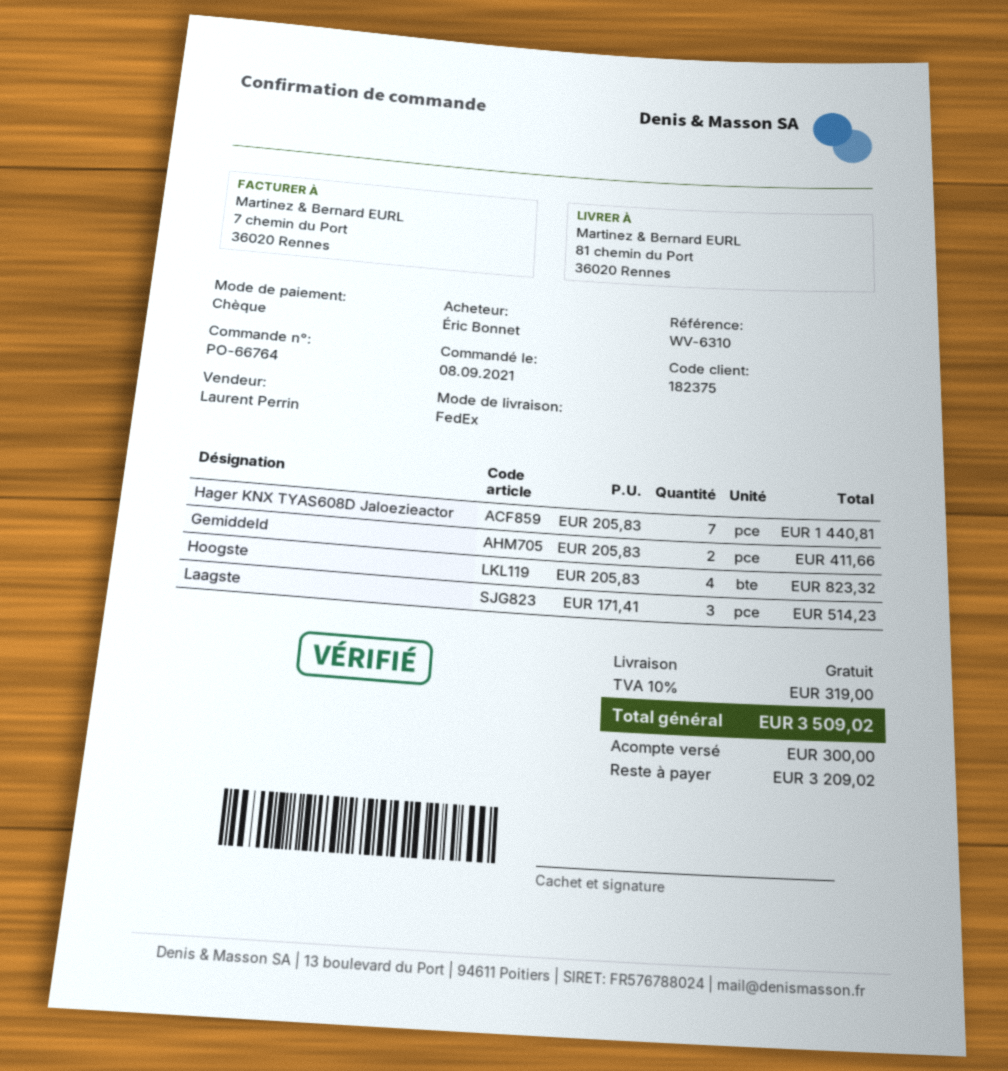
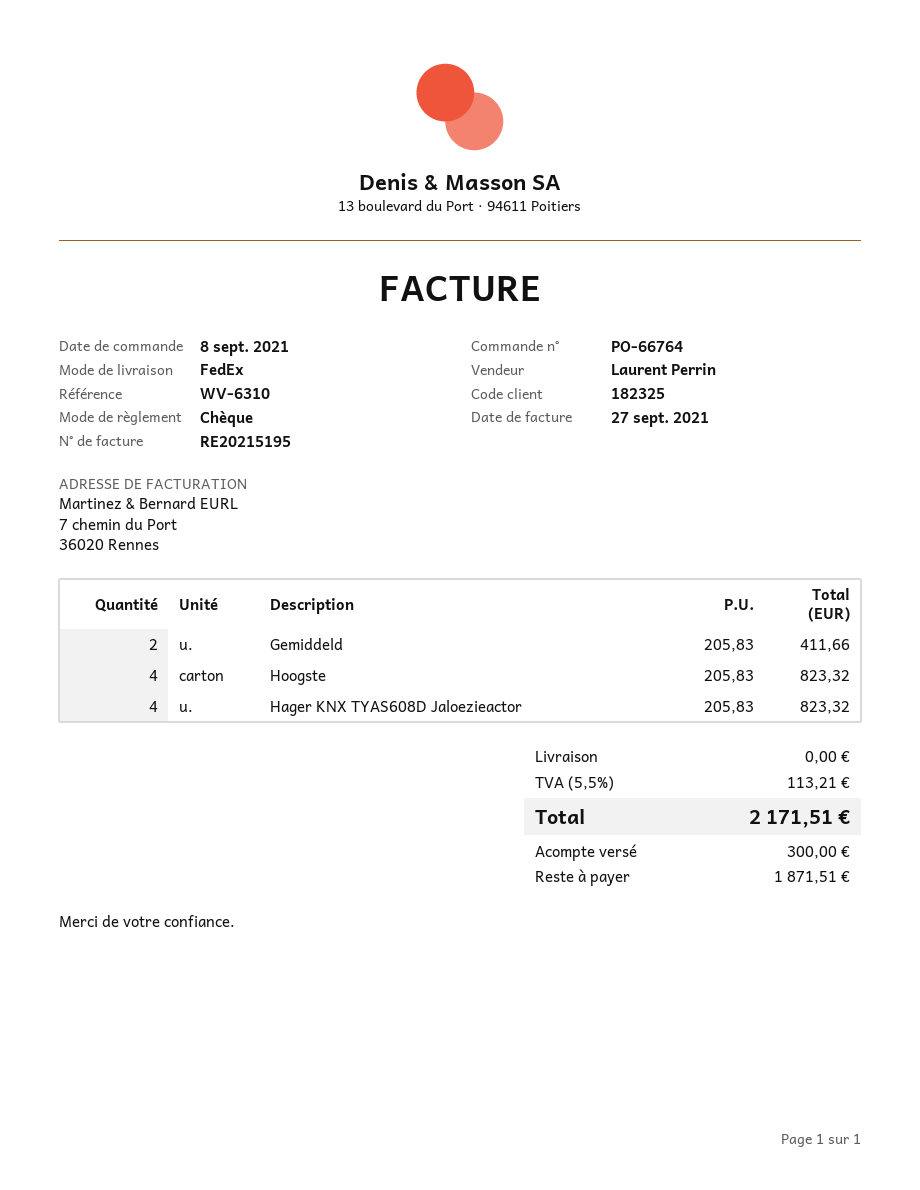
customer number: 182375 -> 182325
Hager KNX TYAS608D Jaloezieactor: 7 x 205.83 = 1440.81 -> 4 x 205.83 = 823.32
Laagste: 3 x 171.41 = 514.23 -> none
tax: 10% = 319.00 -> 5.5% = 113.21
total: 3509.02 -> 2171.51
balance: 3209.02 -> 1871.51

